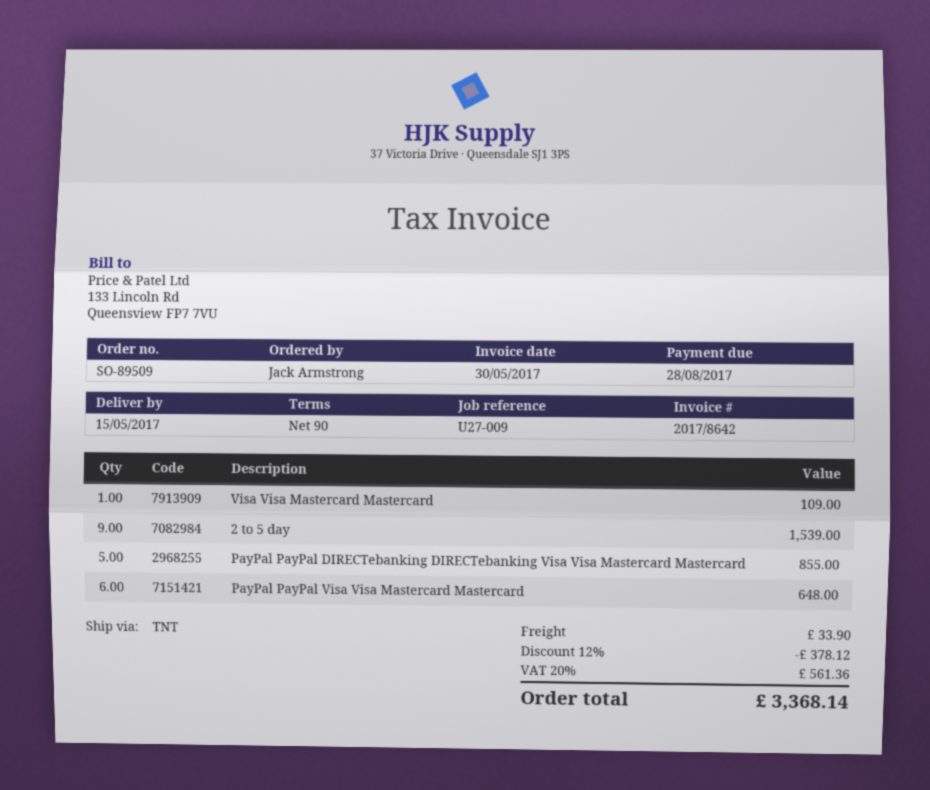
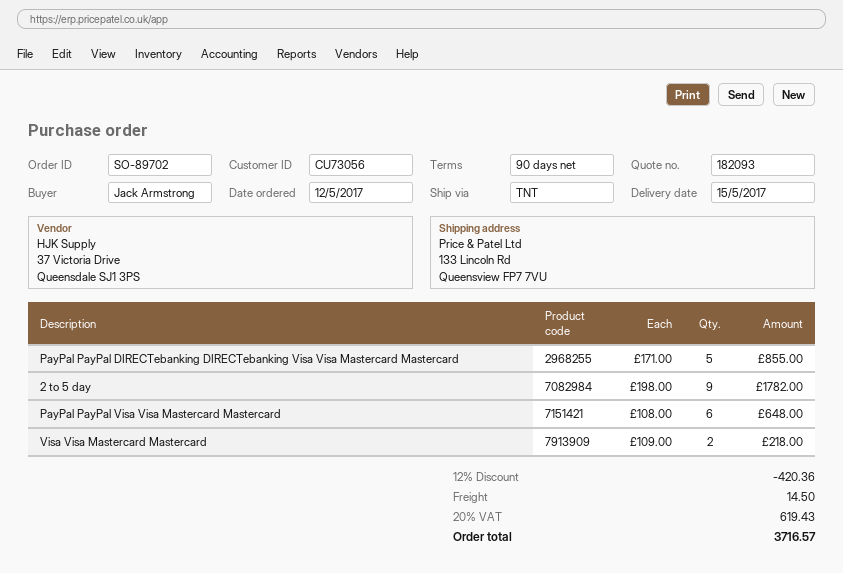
order number: SO-89509 -> SO-89702
Visa Visa Mastercard Mastercard: 1 for 109.00 -> 2 for 218.00
2 to 5 day: 9 for 1539.00 -> 9 for 1782.00
discount: 12% = 378.12 -> 12% = 420.36
shipping: 33.90 -> 14.50
tax: 20% = 561.36 -> 20% = 619.43
total: 3368.14 -> 3716.57

